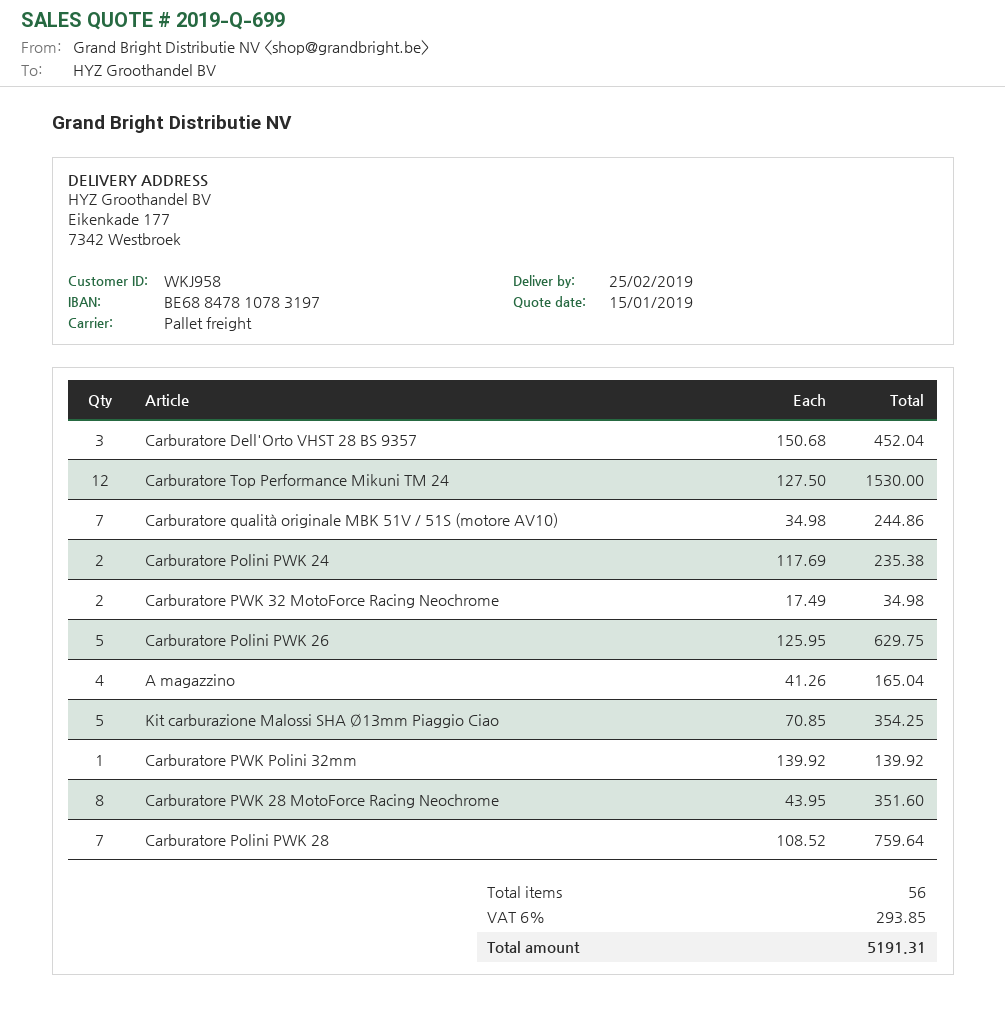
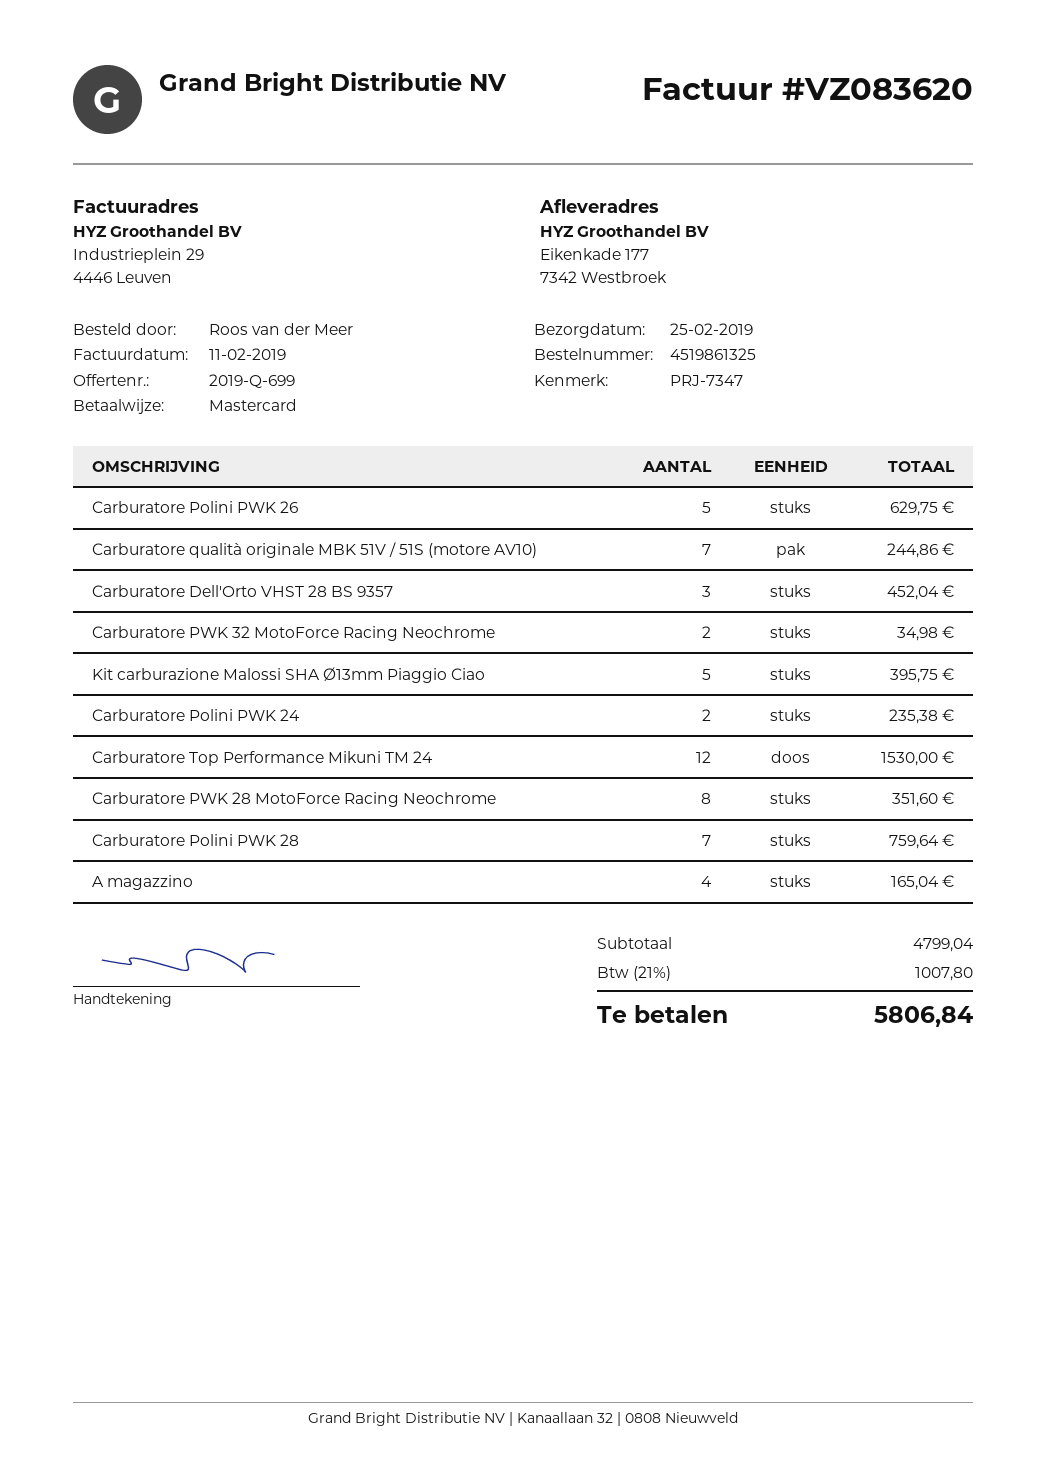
Kit carburazione Malossi SHA Ø13mm Piaggio Ciao: 5 for 354.25 -> 5 for 395.75
Carburatore PWK Polini 32mm: 1 for 139.92 -> none
tax: 6% = 293.85 -> 21% = 1007.80
total: 5191.31 -> 5806.84

